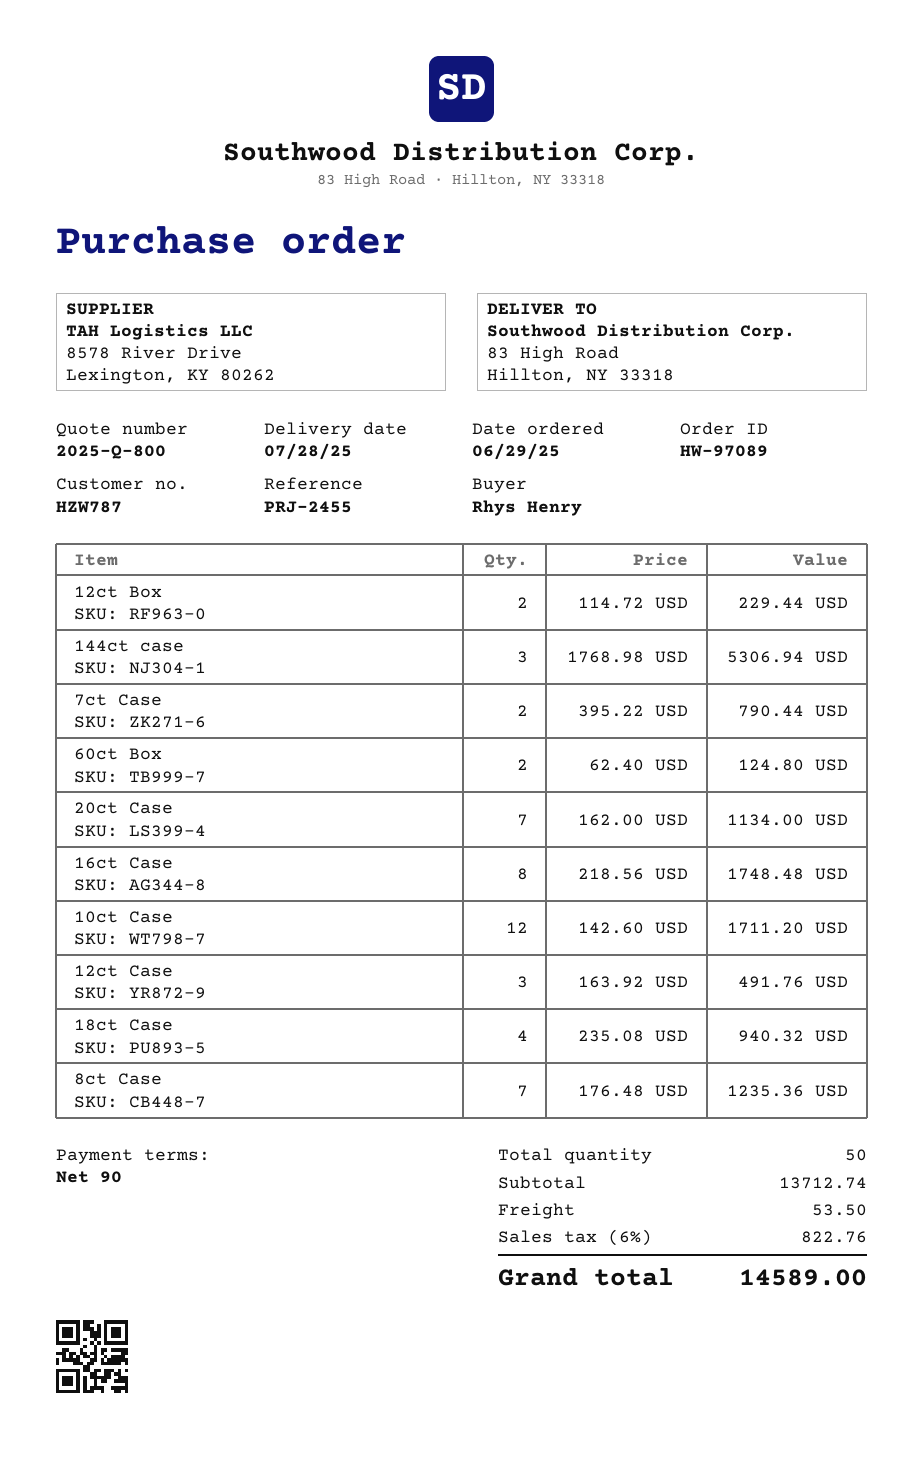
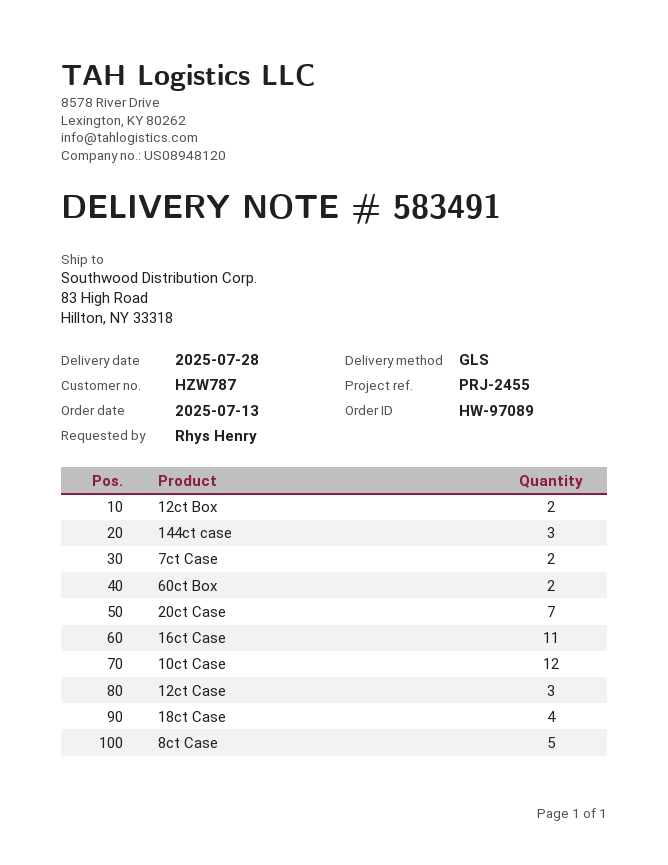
order date: 2025-06-29 -> 2025-07-13
16ct Case: 8 -> 11
8ct Case: 7 -> 5

